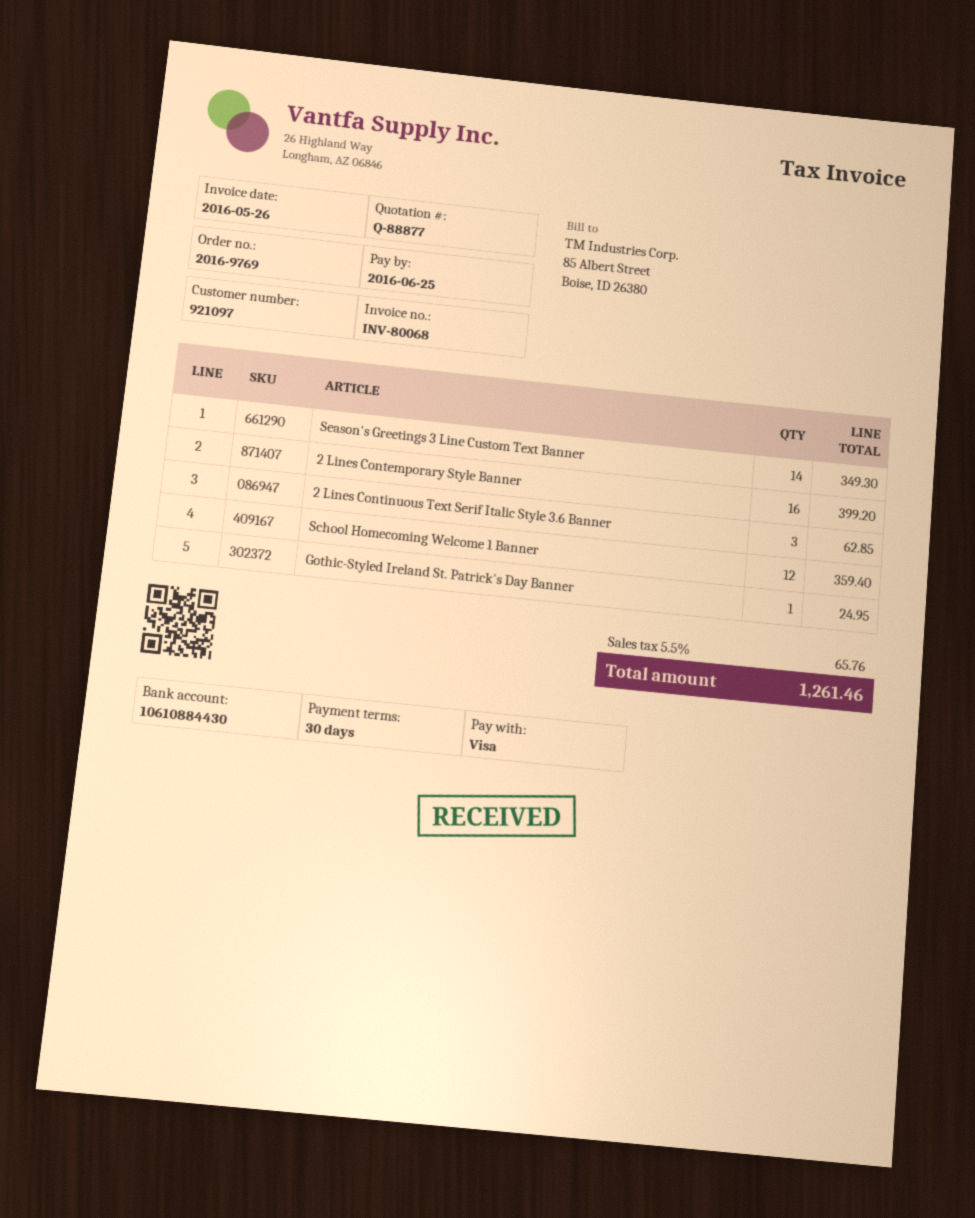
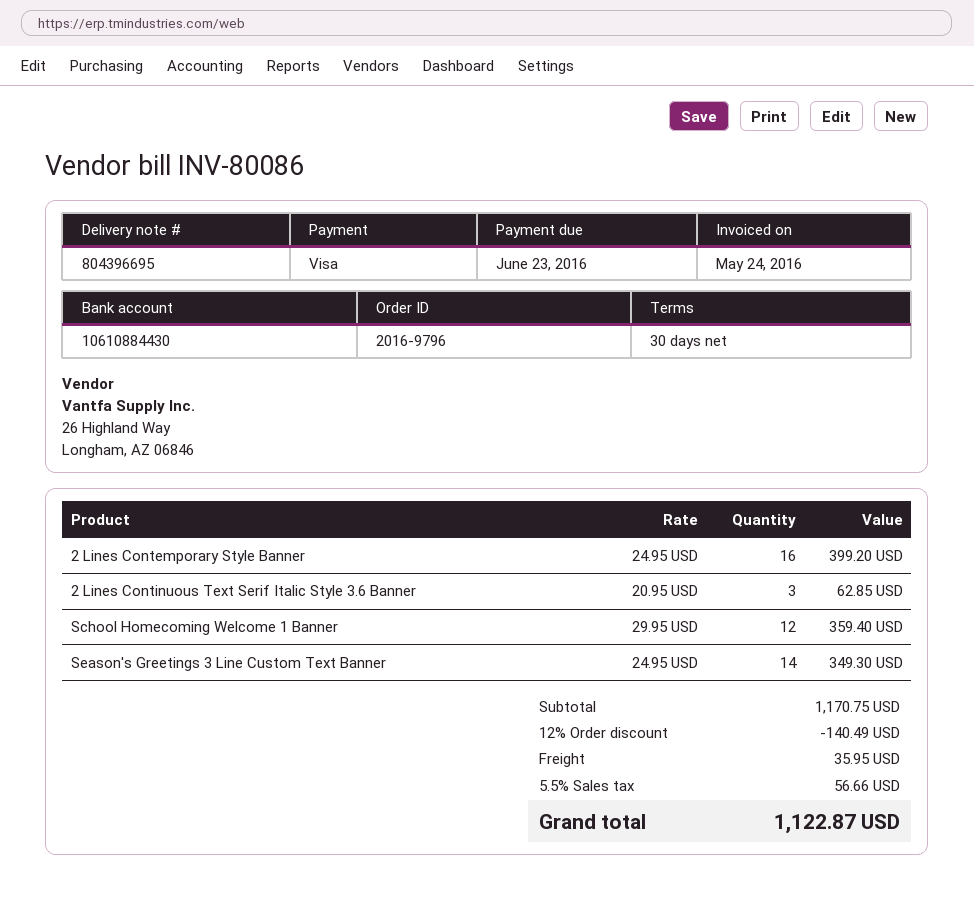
order number: 2016-9769 -> 2016-9796
invoice number: INV-80068 -> INV-80086
invoice date: 2016-05-26 -> 2016-05-24
due date: 2016-06-25 -> 2016-06-23
Gothic-Styled Ireland St. Patrick's Day Banner: 1 for 24.95 -> none
discount: none -> 12% = 140.49
shipping: none -> 35.95
tax: 5.5% = 65.76 -> 5.5% = 56.66
total: 1261.46 -> 1122.87

